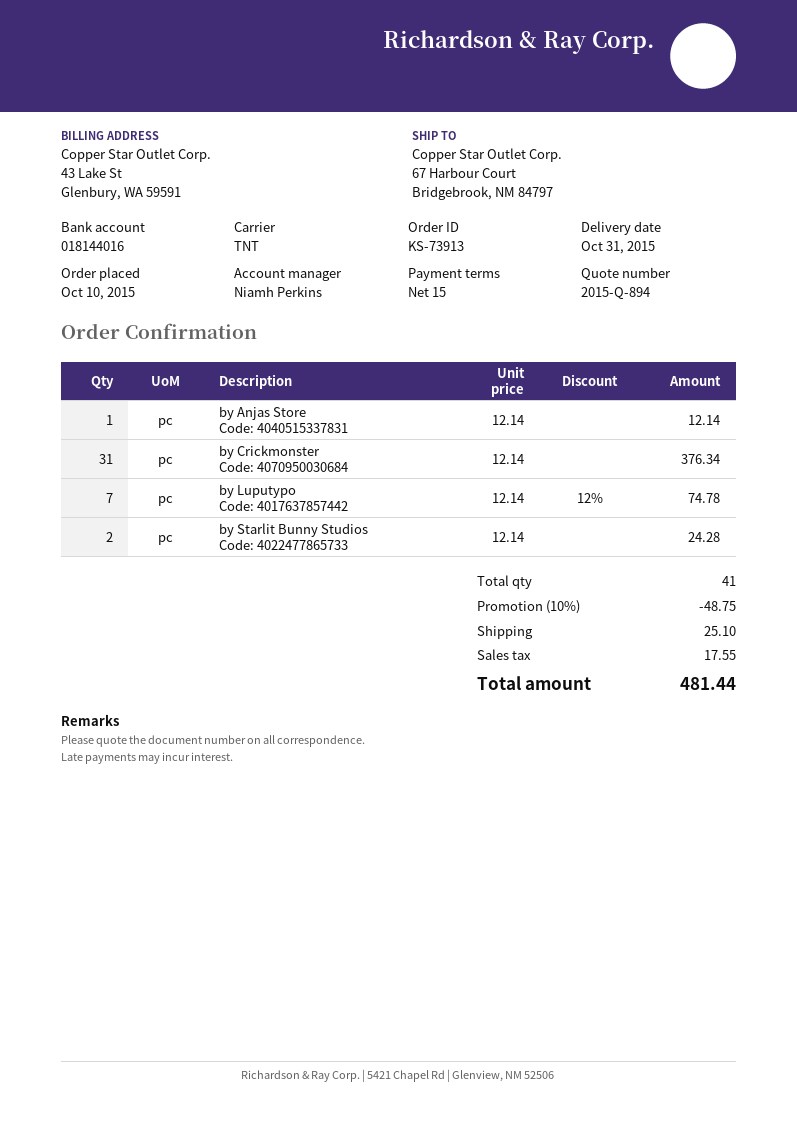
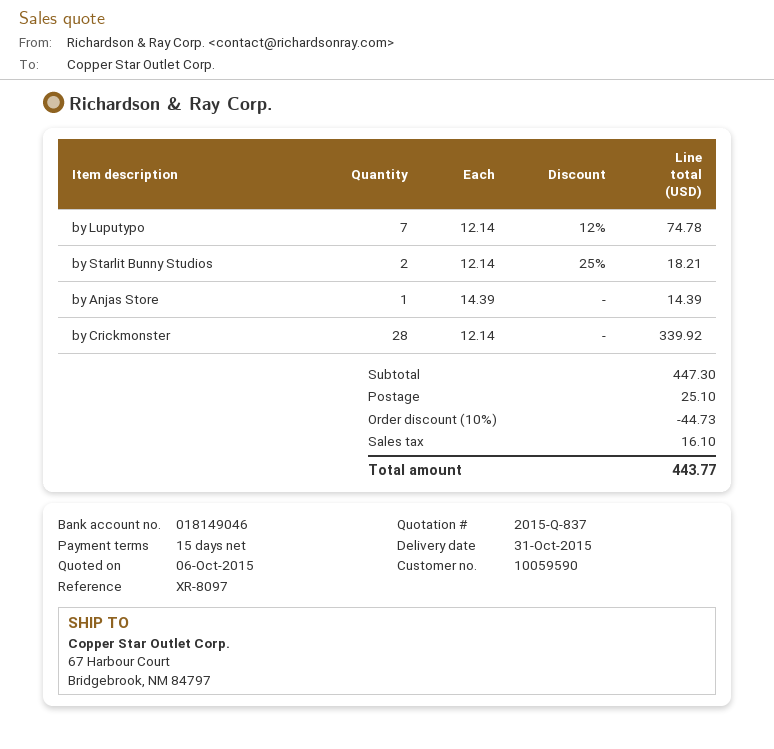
quote number: 2015-Q-894 -> 2015-Q-837
bank account: 018144016 -> 018149046
by Anjas Store: 1 x 12.14 = 12.14 -> 1 x 14.39 = 14.39
by Crickmonster: 31 x 12.14 = 376.34 -> 28 x 12.14 = 339.92
by Starlit Bunny Studios: 2 x 12.14 = 24.28 -> 2 x 12.14 - 25% = 18.21
discount: 10% = 48.75 -> 10% = 44.73
tax: 17.55 -> 16.10
total: 481.44 -> 443.77

